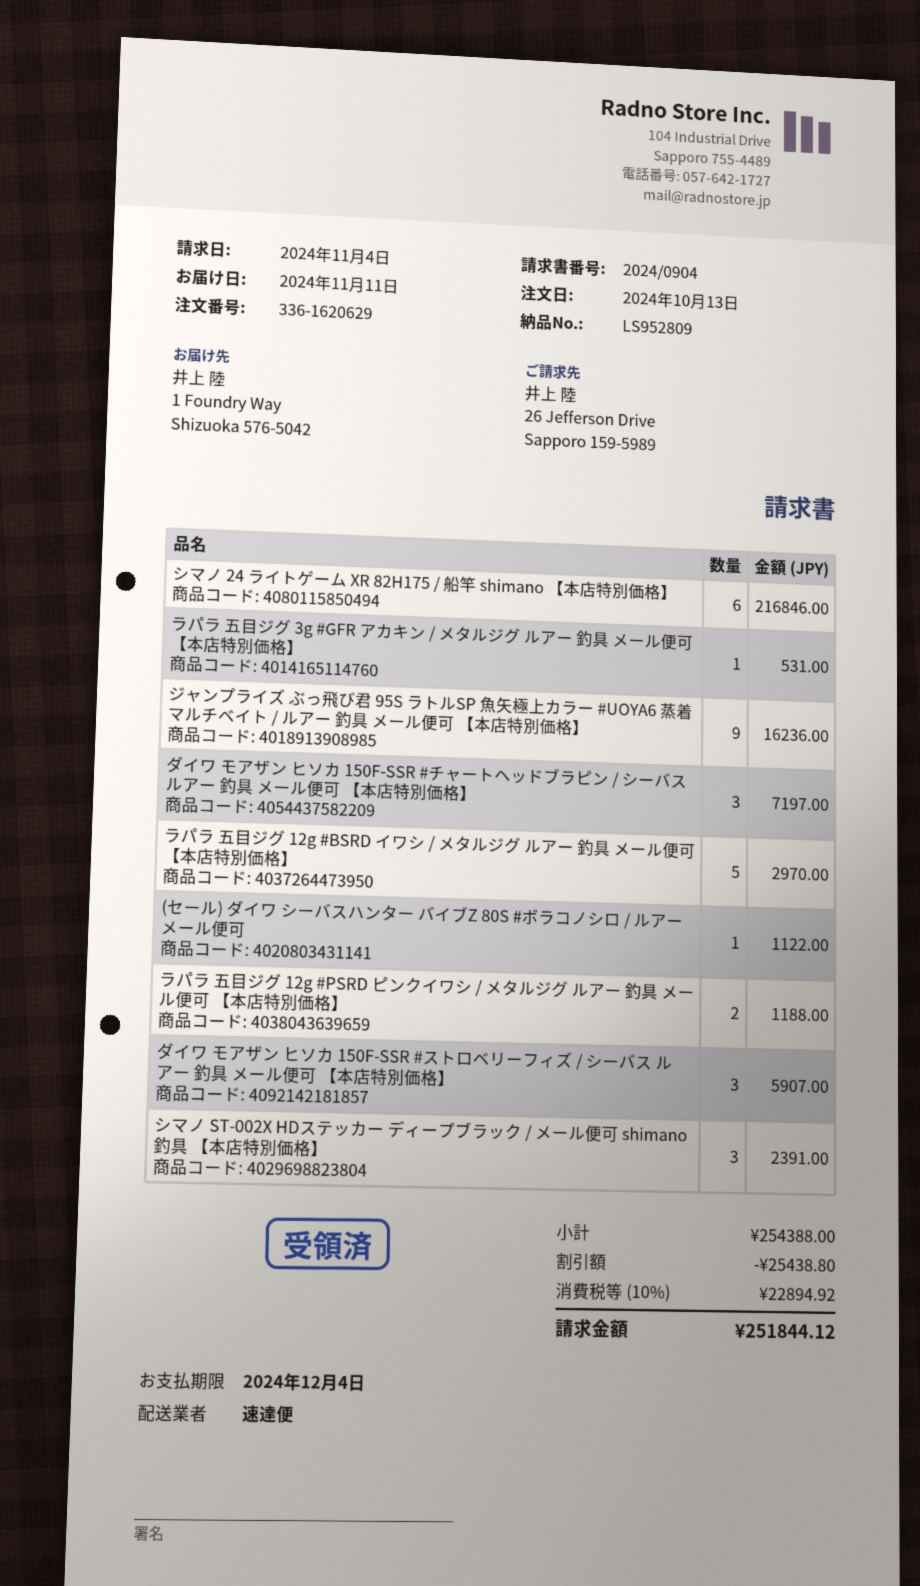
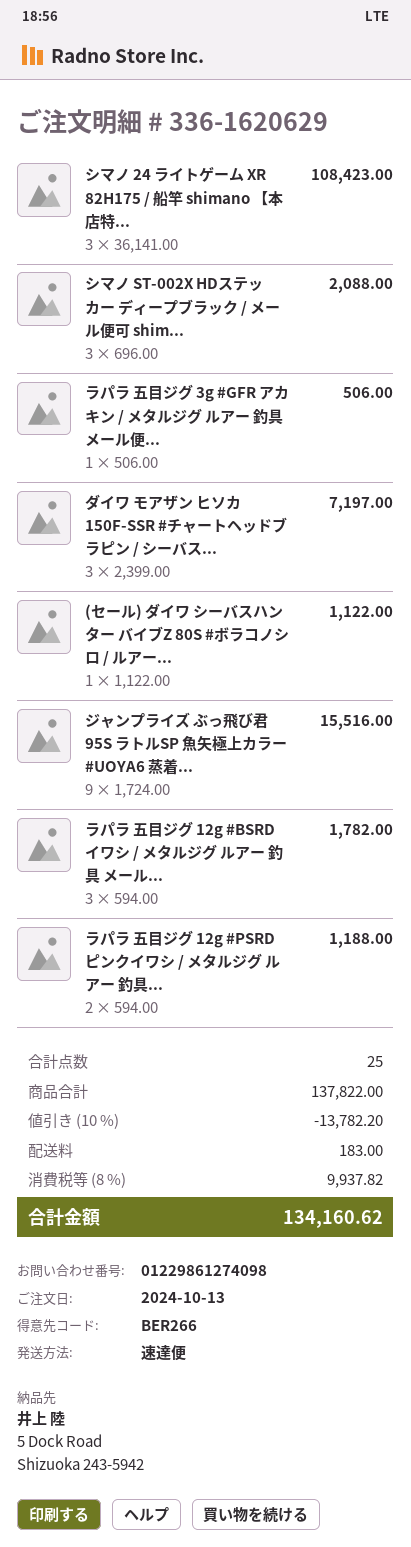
ship to: 1 Foundry Way, Shizuoka 576-5042 -> 5 Dock Road, Shizuoka 243-5942
シマノ 24 ライトゲーム XR 82H175 / 船竿 shimano 【本店特別価格】: 6 for 216846.00 -> 3 for 108423.00
ラパラ 五目ジグ 3g #GFR アカキン / メタルジグ ルアー 釣具 メール便可 【本店特別価格】: 1 for 531.00 -> 1 for 506.00
ジャンプライズ ぶっ飛び君 95S ラトルSP 魚矢極上カラー #UOYA6 蒸着マルチベイト / ルアー 釣具 メール便可 【本店特別価格】: 9 for 16236.00 -> 9 for 15516.00
ラパラ 五目ジグ 12g #BSRD イワシ / メタルジグ ルアー 釣具 メール便可 【本店特別価格】: 5 for 2970.00 -> 3 for 1782.00
ダイワ モアザン ヒソカ 150F-SSR #ストロベリーフィズ / シーバス ルアー 釣具 メール便可 【本店特別価格】: 3 for 5907.00 -> none
シマノ ST-002X HDステッカー ディープブラック / メール便可 shimano 釣具 【本店特別価格】: 3 for 2391.00 -> 3 for 2088.00
subtotal: 254388.00 -> 137822.00
discount: 25438.80 -> 13782.20
shipping: none -> 183.00
tax: 10% = 22894.92 -> 8% = 9937.82
total: 251844.12 -> 134160.62

